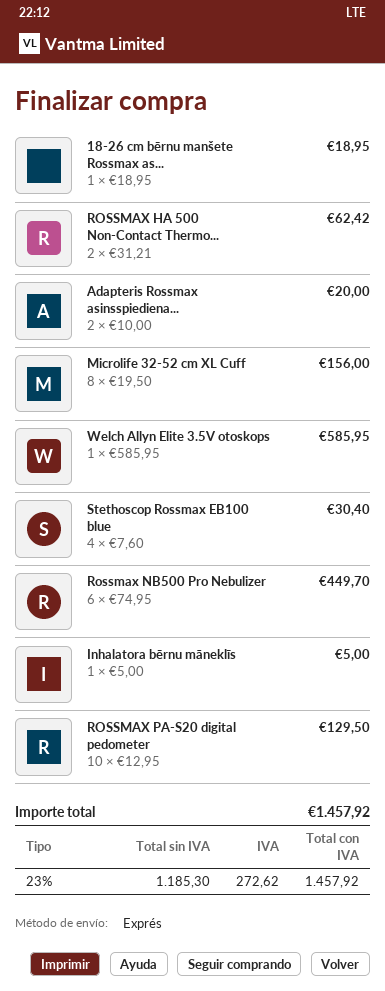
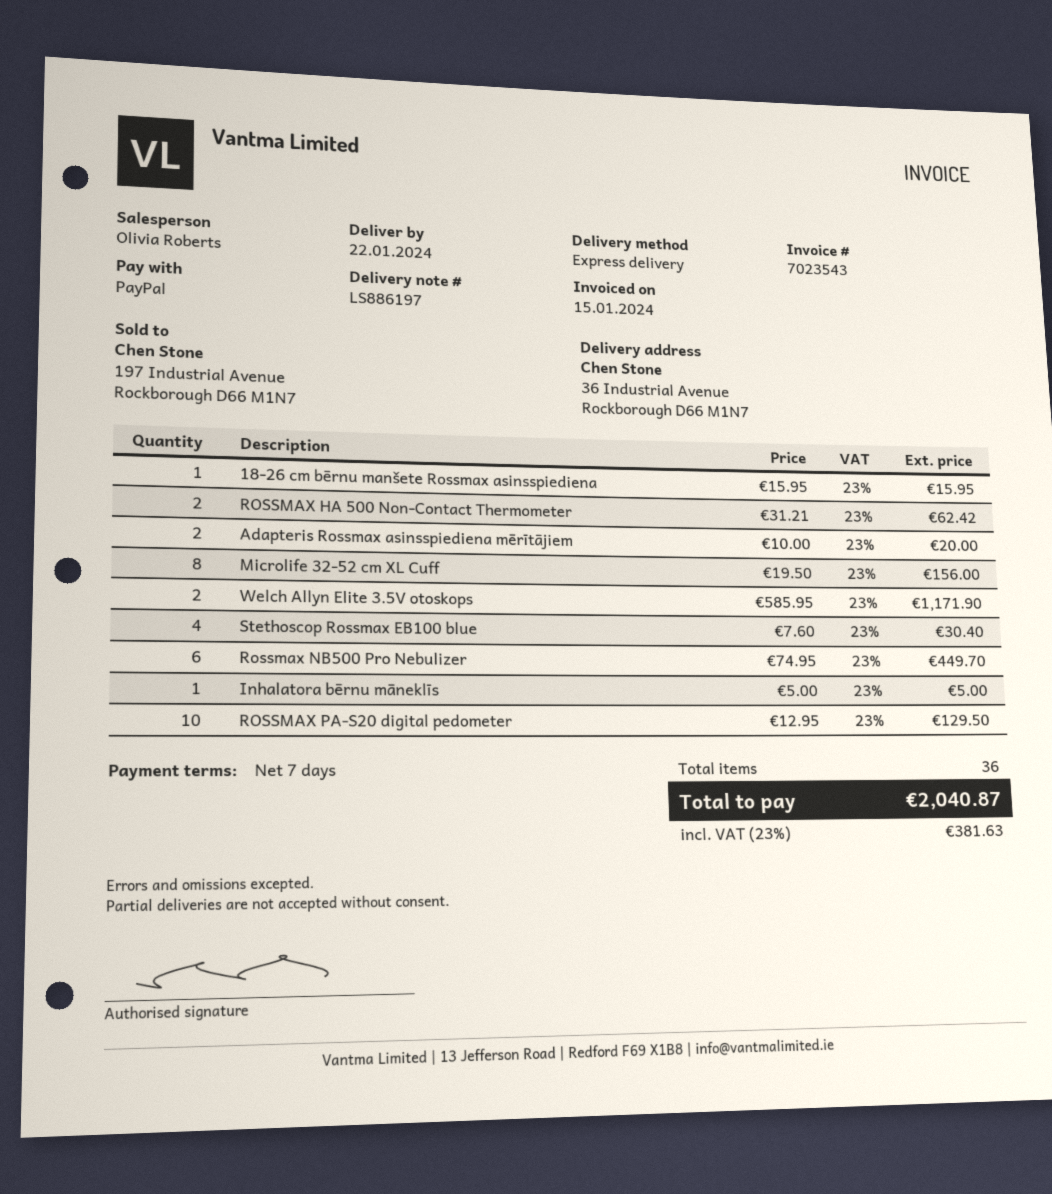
18-26 cm bērnu manšete Rossmax as...: 1 x 18.95 = 18.95 -> 1 x 15.95 = 15.95
Welch Allyn Elite 3.5V otoskops: 1 x 585.95 = 585.95 -> 2 x 585.95 = 1171.90
tax: 23% = 272.62 -> 23% = 381.63
total: 1457.92 -> 2040.87

